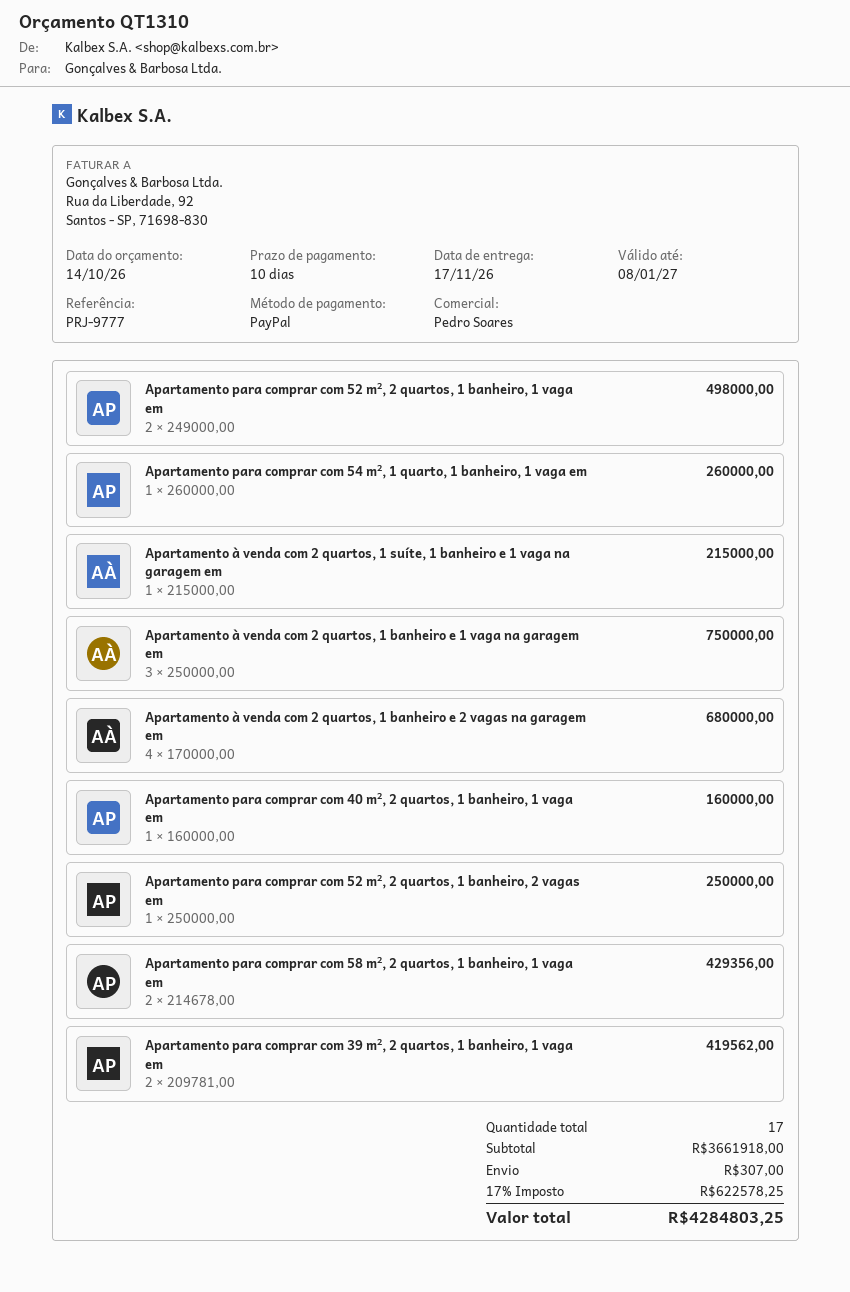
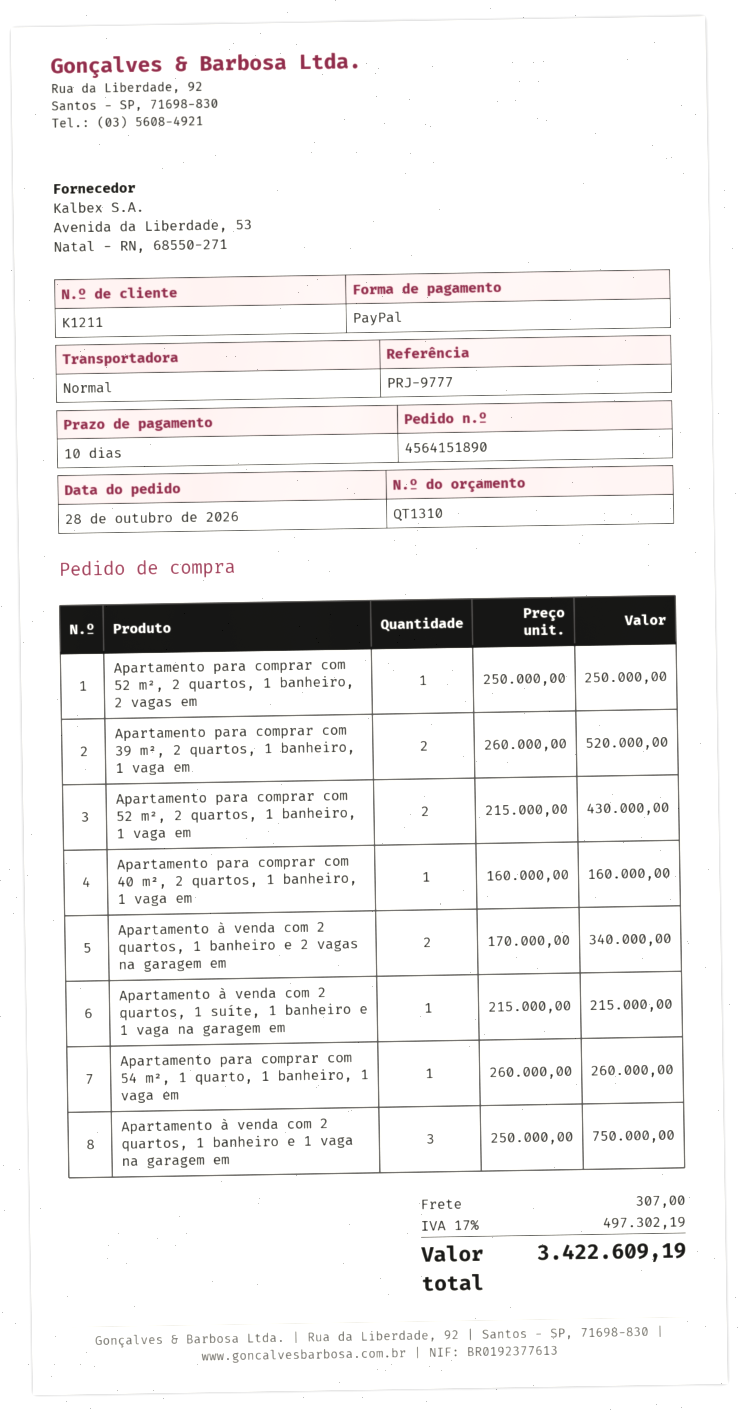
Apartamento para comprar com 52 m², 2 quartos, 1 banheiro, 1 vaga em: 2 x 249000.00 = 498000.00 -> 2 x 215000.00 = 430000.00
Apartamento à venda com 2 quartos, 1 banheiro e 2 vagas na garagem em: 4 x 170000.00 = 680000.00 -> 2 x 170000.00 = 340000.00
Apartamento para comprar com 58 m², 2 quartos, 1 banheiro, 1 vaga em: 2 x 214678.00 = 429356.00 -> none
Apartamento para comprar com 39 m², 2 quartos, 1 banheiro, 1 vaga em: 2 x 209781.00 = 419562.00 -> 2 x 260000.00 = 520000.00
tax: 17% = 622578.25 -> 17% = 497302.19
total: 4284803.25 -> 3422609.19

